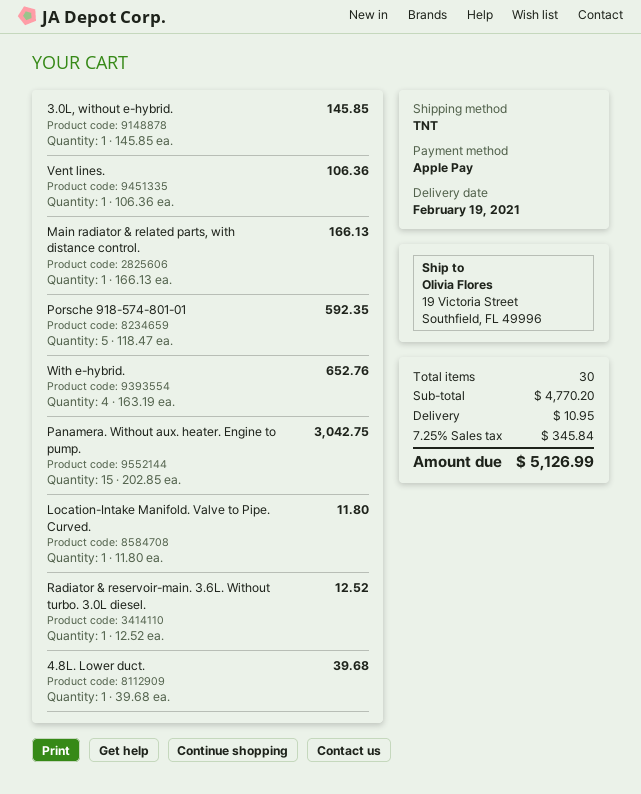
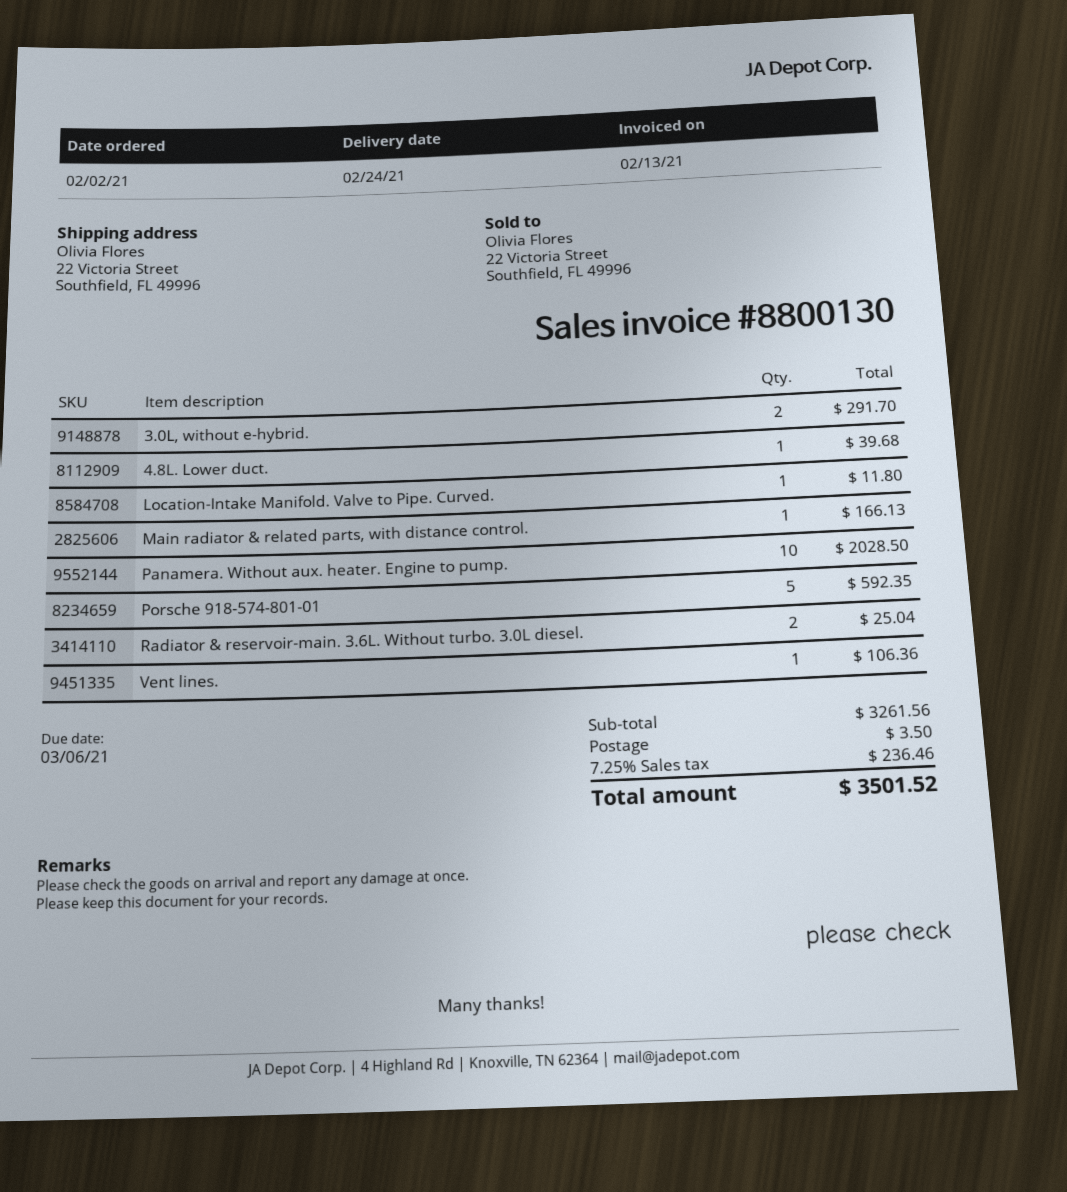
delivery date: 2021-02-19 -> 2021-02-24
ship to: 19 Victoria Street, Southfield, FL 49996 -> 22 Victoria Street, Southfield, FL 49996
3.0L, without e-hybrid.: 1 for 145.85 -> 2 for 291.70
With e-hybrid.: 4 for 652.76 -> none
Panamera. Without aux. heater. Engine to pump.: 15 for 3042.75 -> 10 for 2028.50
Radiator & reservoir-main. 3.6L. Without turbo. 3.0L diesel.: 1 for 12.52 -> 2 for 25.04
subtotal: 4770.20 -> 3261.56
shipping: 10.95 -> 3.50
tax: 7.25% = 345.84 -> 7.25% = 236.46
total: 5126.99 -> 3501.52

